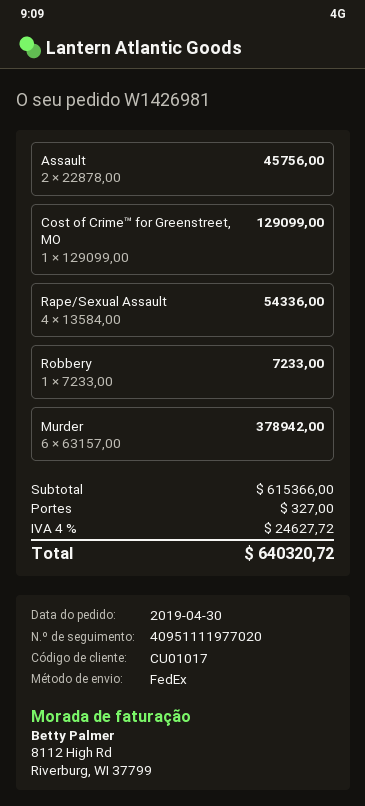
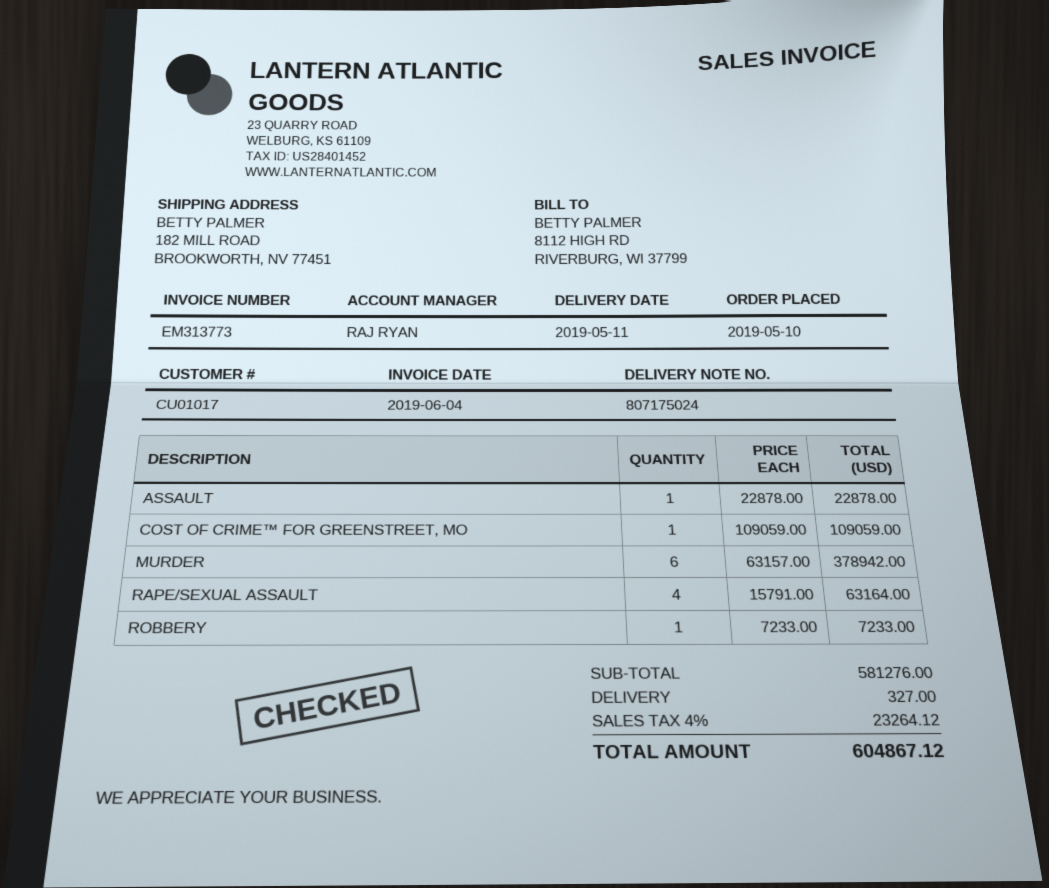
order date: 2019-04-30 -> 2019-05-10
Assault: 2 x 22878.00 = 45756.00 -> 1 x 22878.00 = 22878.00
Cost of Crime™ for Greenstreet, MO: 1 x 129099.00 = 129099.00 -> 1 x 109059.00 = 109059.00
Rape/Sexual Assault: 4 x 13584.00 = 54336.00 -> 4 x 15791.00 = 63164.00
subtotal: 615366.00 -> 581276.00
tax: 4% = 24627.72 -> 4% = 23264.12
total: 640320.72 -> 604867.12

